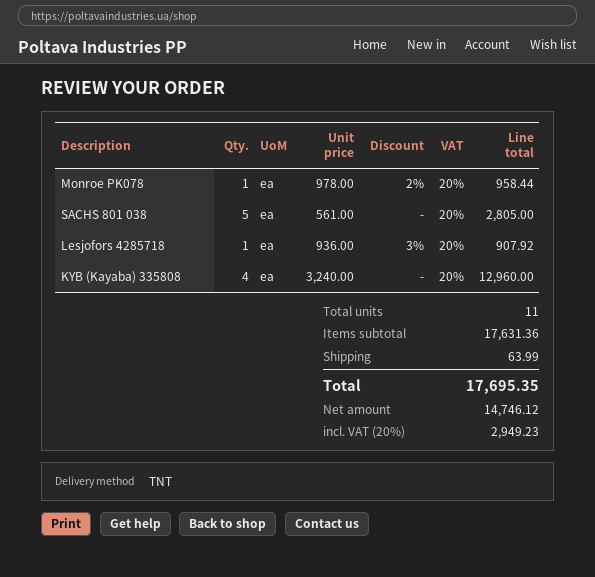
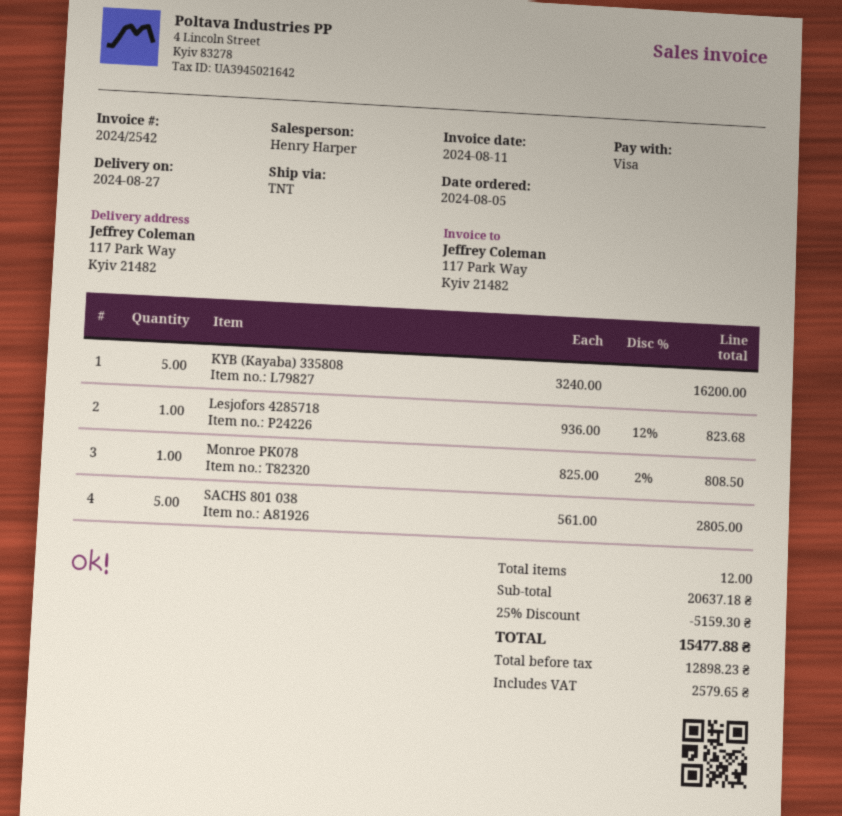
Monroe PK078: 1 x 978.00 - 2% = 958.44 -> 1 x 825.00 - 2% = 808.50
Lesjofors 4285718: 1 x 936.00 - 3% = 907.92 -> 1 x 936.00 - 12% = 823.68
KYB (Kayaba) 335808: 4 x 3240.00 = 12960.00 -> 5 x 3240.00 = 16200.00
total quantity: 11 -> 12
subtotal: 17631.36 -> 20637.18
discount: none -> 25% = 5159.30
shipping: 63.99 -> none
net: 14746.12 -> 12898.23
tax: 2949.23 -> 2579.65
total: 17695.35 -> 15477.88

